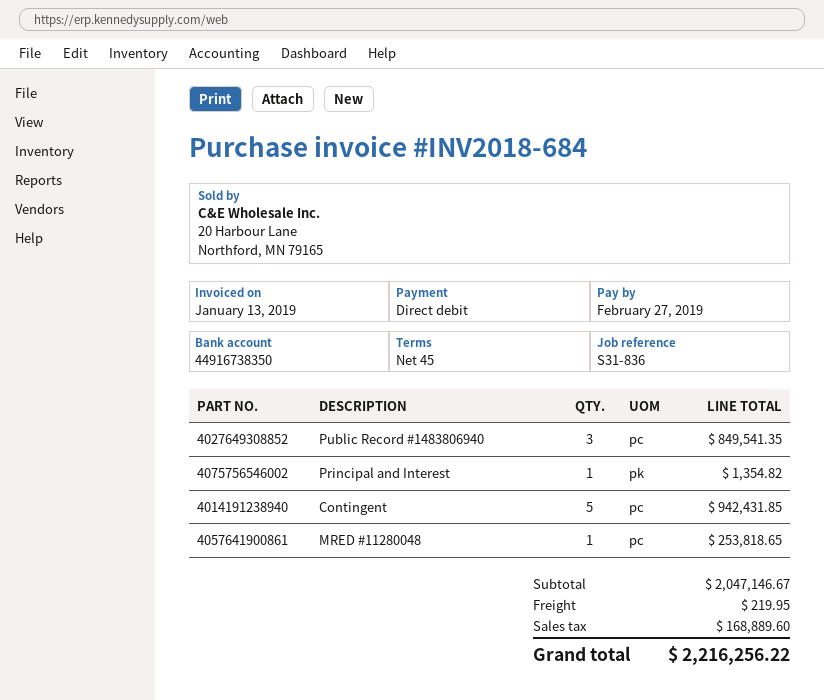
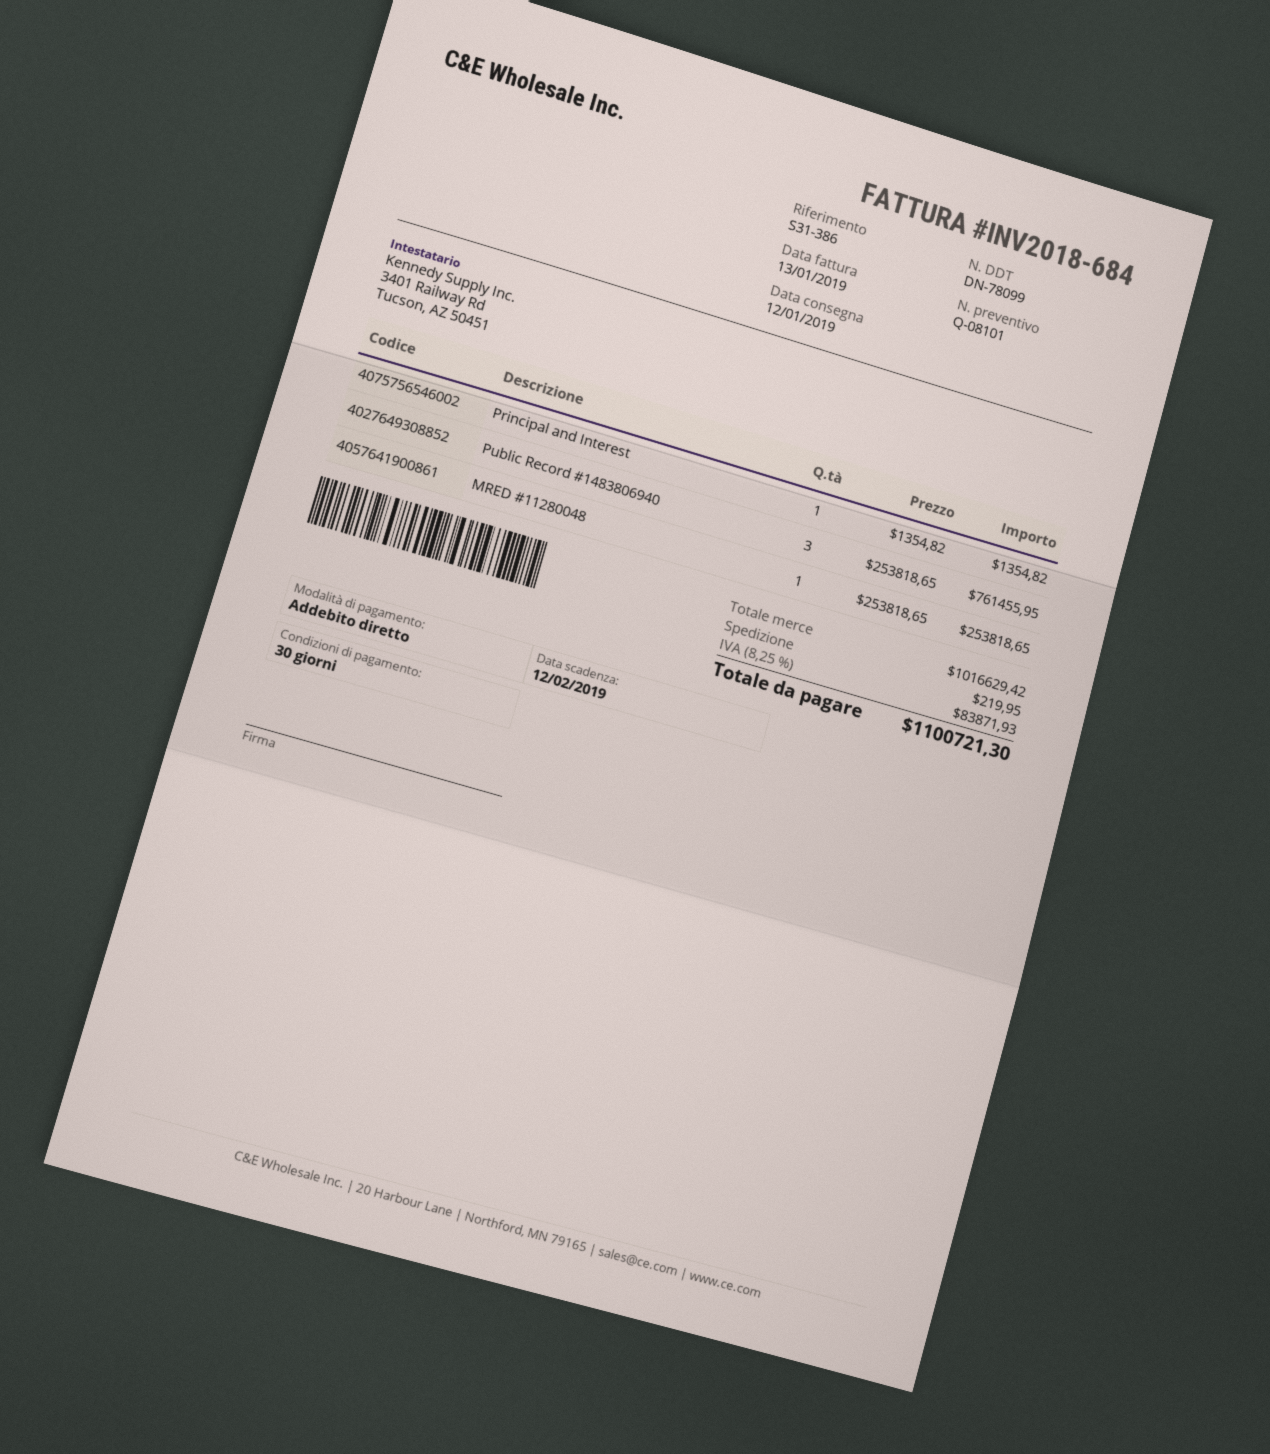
payment terms: 45 days -> 30 days
due date: 2019-02-27 -> 2019-02-12
reference: S31-836 -> S31-386
Public Record #1483806940: 3 for 849541.35 -> 3 for 761455.95
Contingent: 5 for 942431.85 -> none
subtotal: 2047146.67 -> 1016629.42
tax: 168889.60 -> 83871.93
total: 2216256.22 -> 1100721.30

